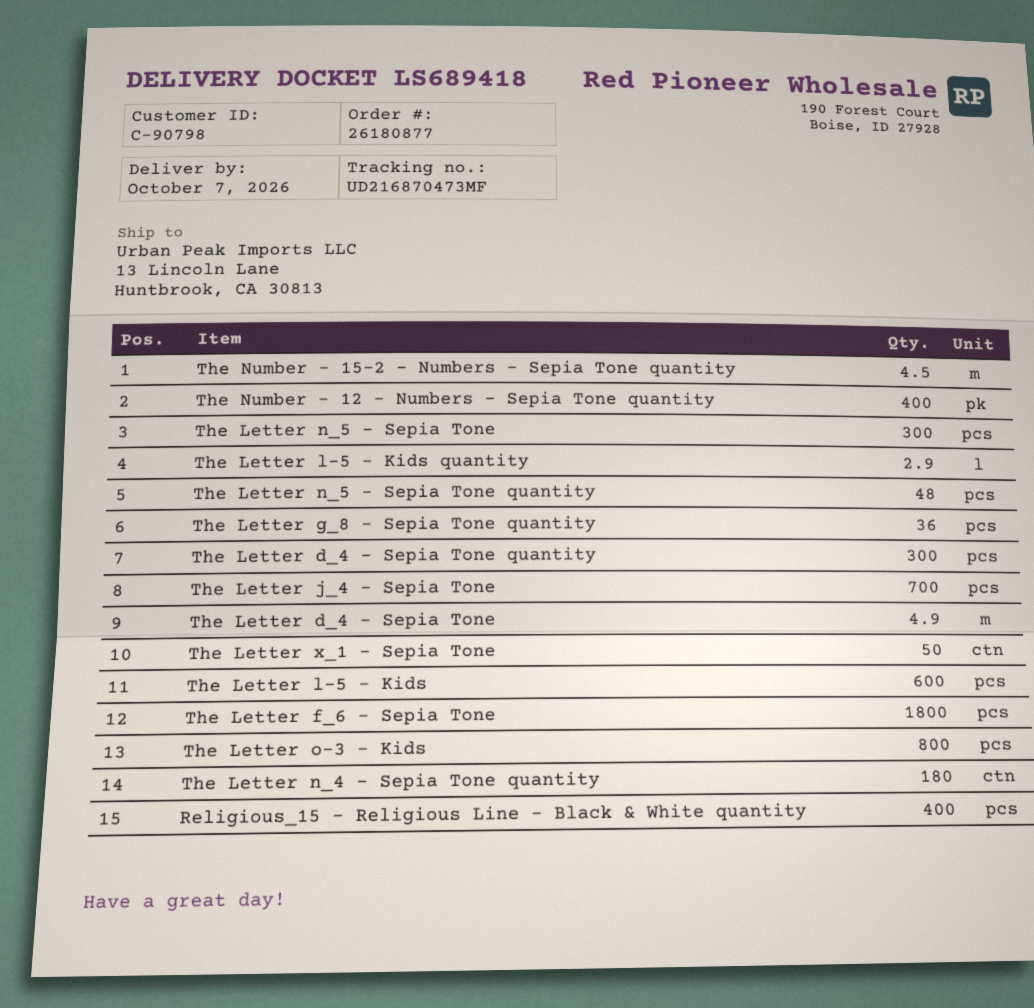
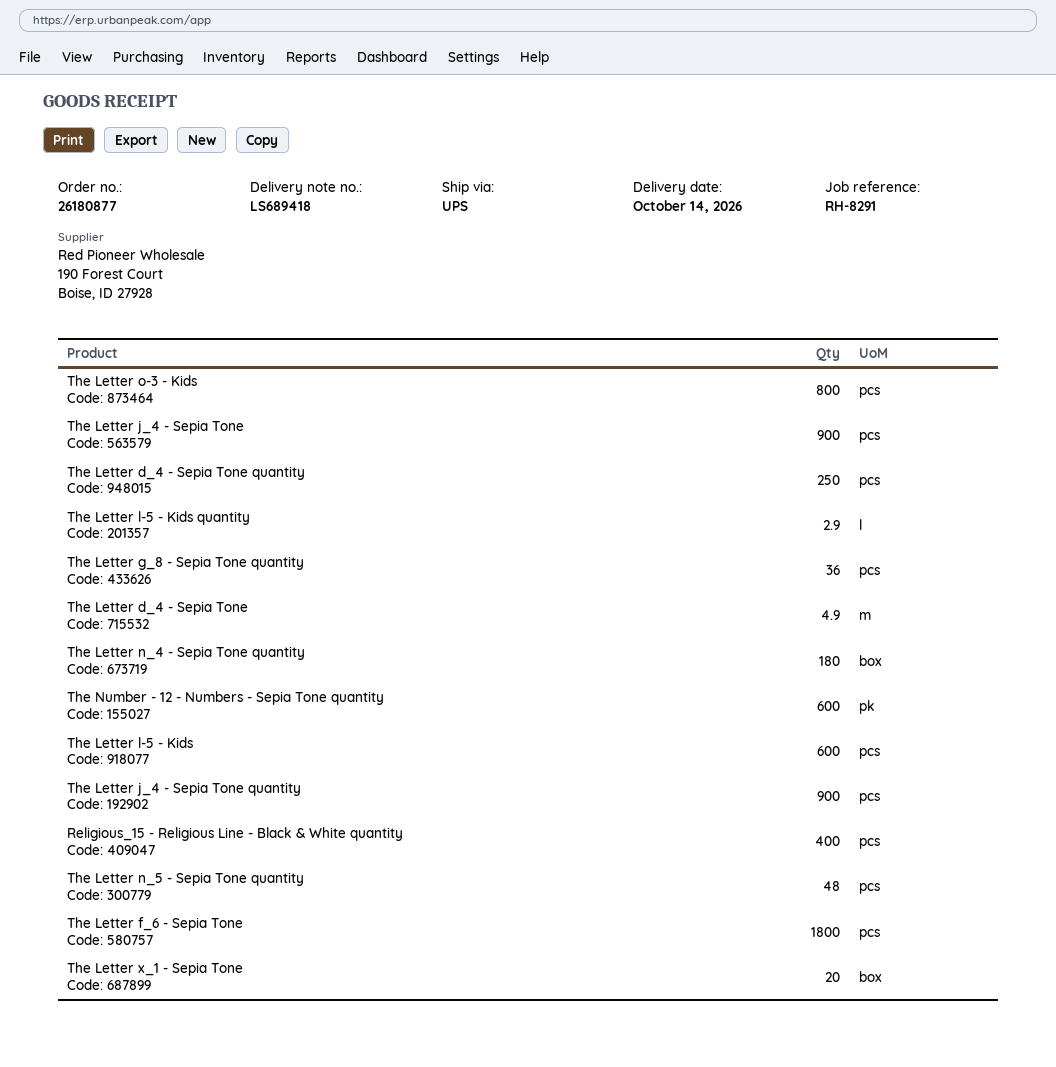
delivery date: 2026-10-07 -> 2026-10-14
The Number - 15-2 - Numbers - Sepia Tone quantity: 4.5 -> none
The Number - 12 - Numbers - Sepia Tone quantity: 400 -> 600
The Letter n_5 - Sepia Tone: 300 -> none
The Letter d_4 - Sepia Tone quantity: 300 -> 250
The Letter j_4 - Sepia Tone: 700 -> 900
The Letter x_1 - Sepia Tone: 50 -> 20
The Letter j_4 - Sepia Tone quantity: none -> 900

